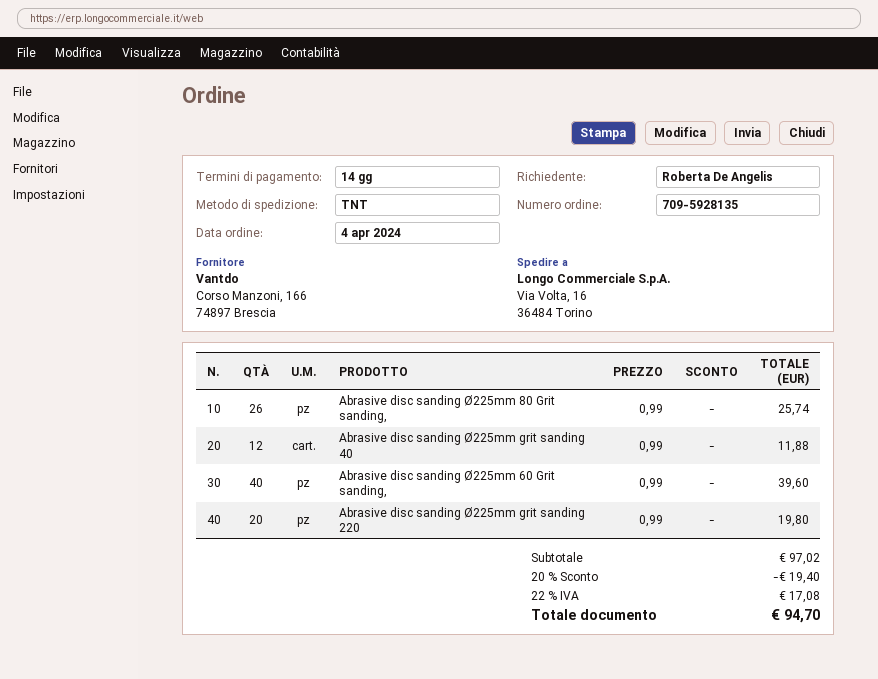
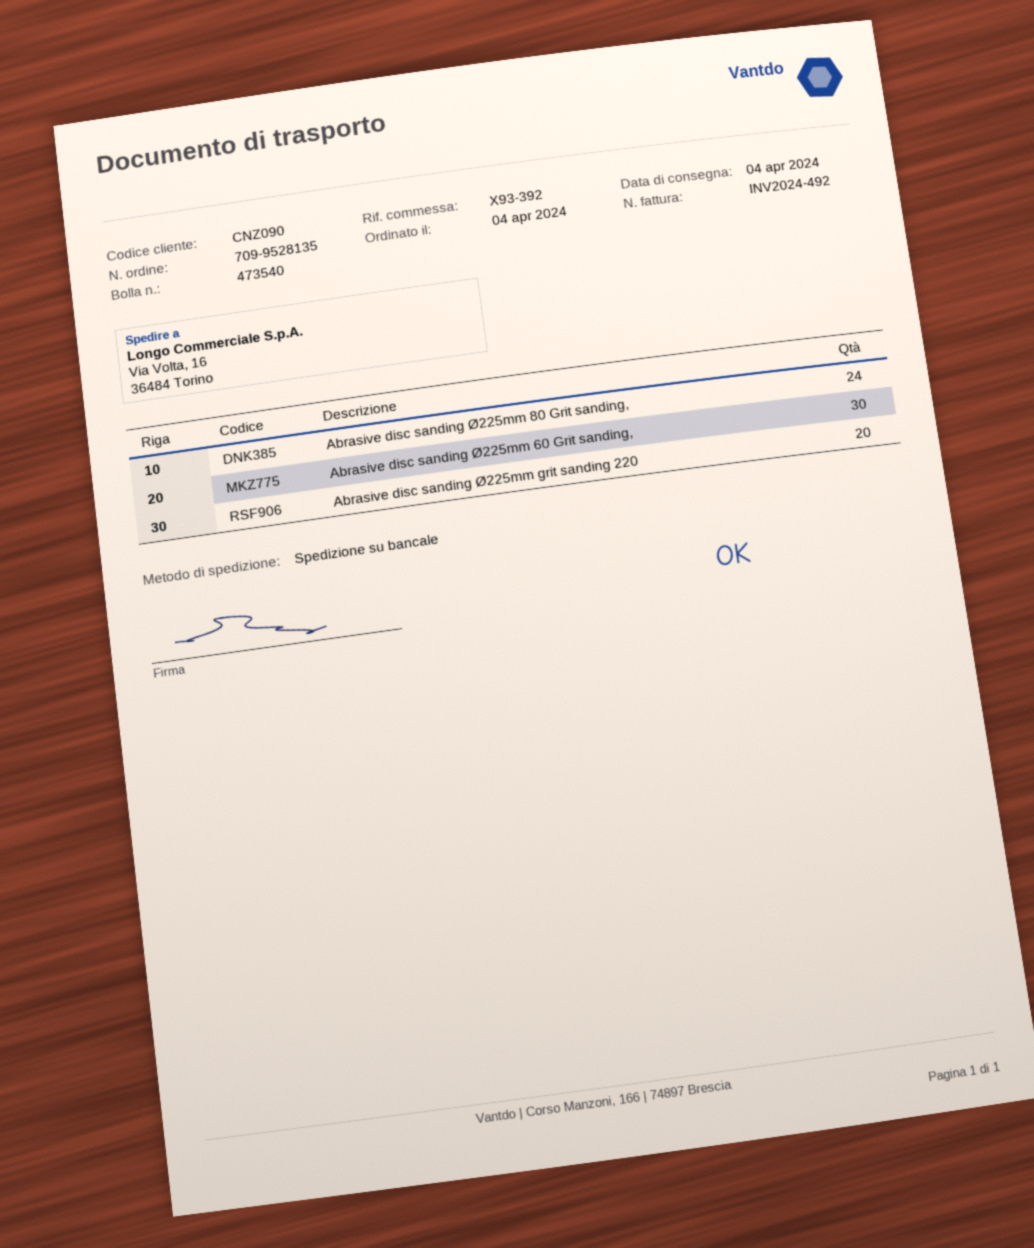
order number: 709-5928135 -> 709-9528135
shipping method: TNT -> pallet freight
Abrasive disc sanding Ø225mm 80 Grit sanding,: 26 -> 24
Abrasive disc sanding Ø225mm grit sanding 40: 12 -> none
Abrasive disc sanding Ø225mm 60 Grit sanding,: 40 -> 30

